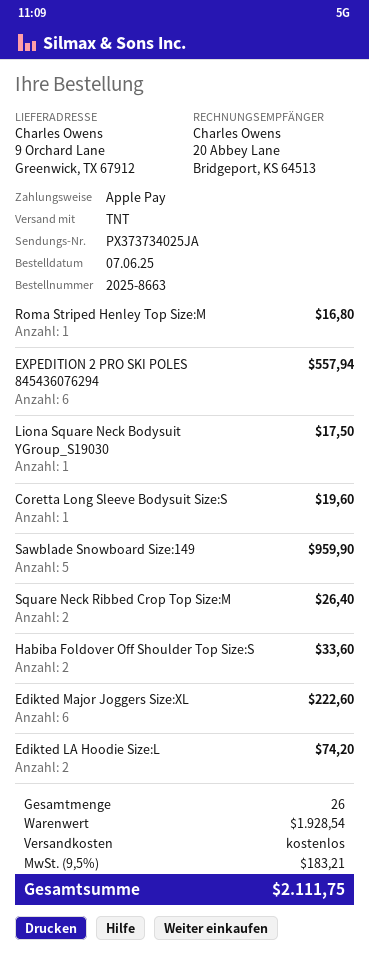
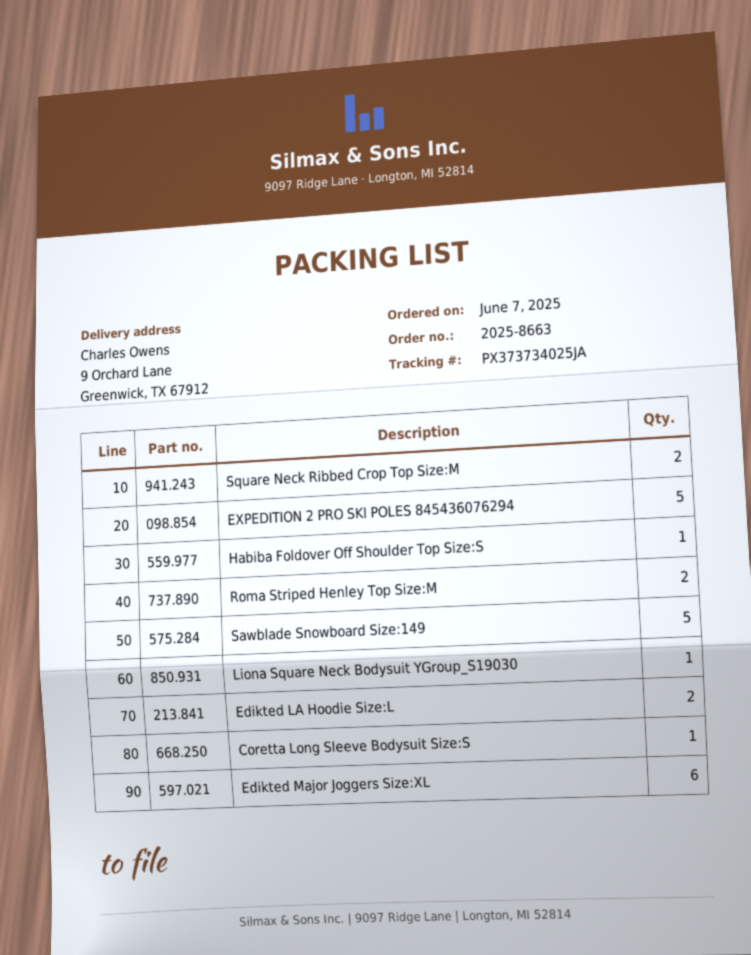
Roma Striped Henley Top Size:M: 1 -> 2
EXPEDITION 2 PRO SKI POLES 845436076294: 6 -> 5
Habiba Foldover Off Shoulder Top Size:S: 2 -> 1

